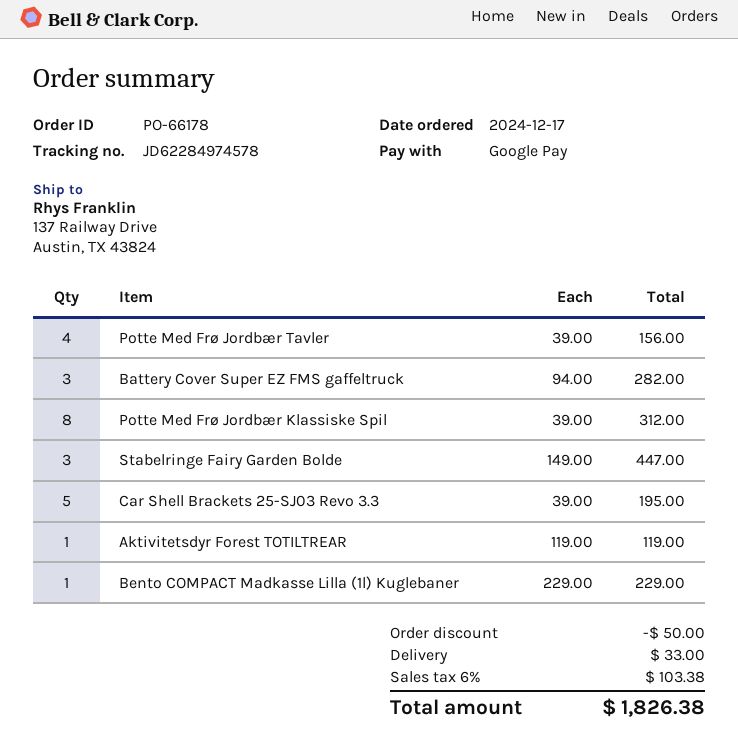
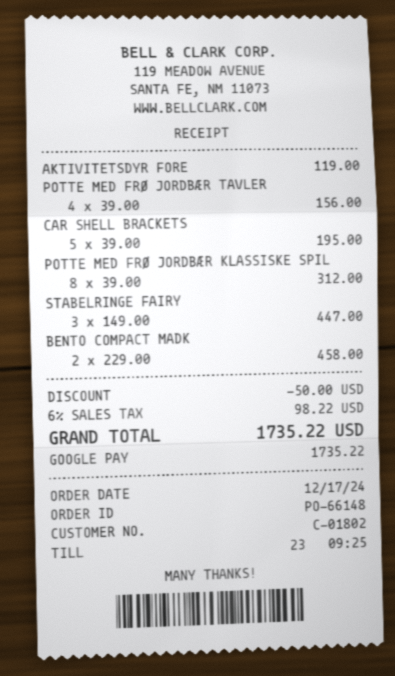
order number: PO-66178 -> PO-66148
Battery Cover Super EZ FMS gaffeltruck: 3 x 94.00 = 282.00 -> none
Bento COMPACT Madkasse Lilla (1l) Kuglebaner: 1 x 229.00 = 229.00 -> 2 x 229.00 = 458.00
shipping: 33.00 -> none
tax: 6% = 103.38 -> 6% = 98.22
total: 1826.38 -> 1735.22

